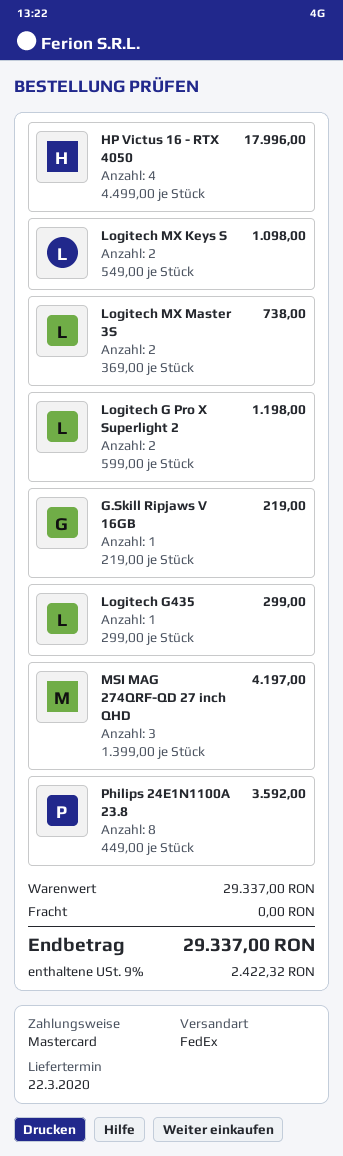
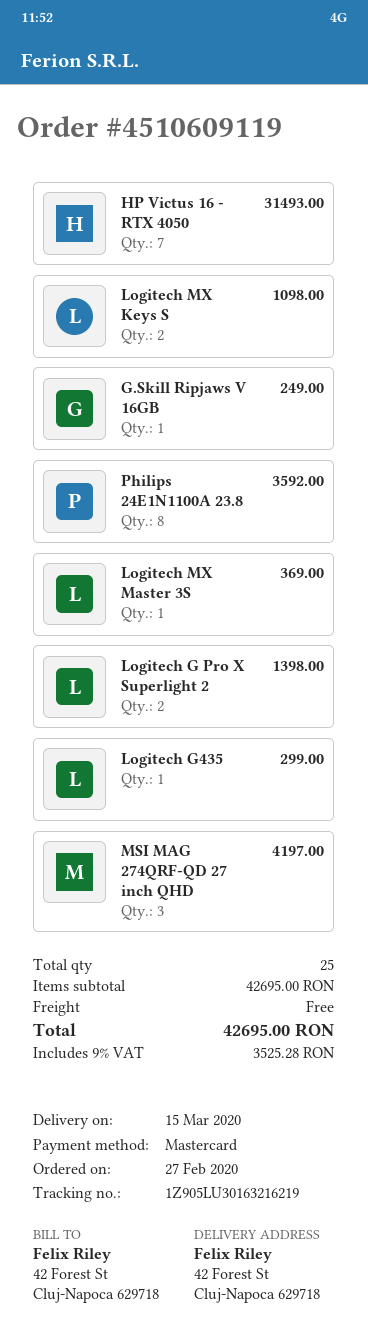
delivery date: 2020-03-22 -> 2020-03-15
HP Victus 16 - RTX 4050: 4 for 17996.00 -> 7 for 31493.00
Logitech MX Master 3S: 2 for 738.00 -> 1 for 369.00
Logitech G Pro X Superlight 2: 2 for 1198.00 -> 2 for 1398.00
G.Skill Ripjaws V 16GB: 1 for 219.00 -> 1 for 249.00
subtotal: 29337.00 -> 42695.00
tax: 9% = 2422.32 -> 9% = 3525.28
total: 29337.00 -> 42695.00

